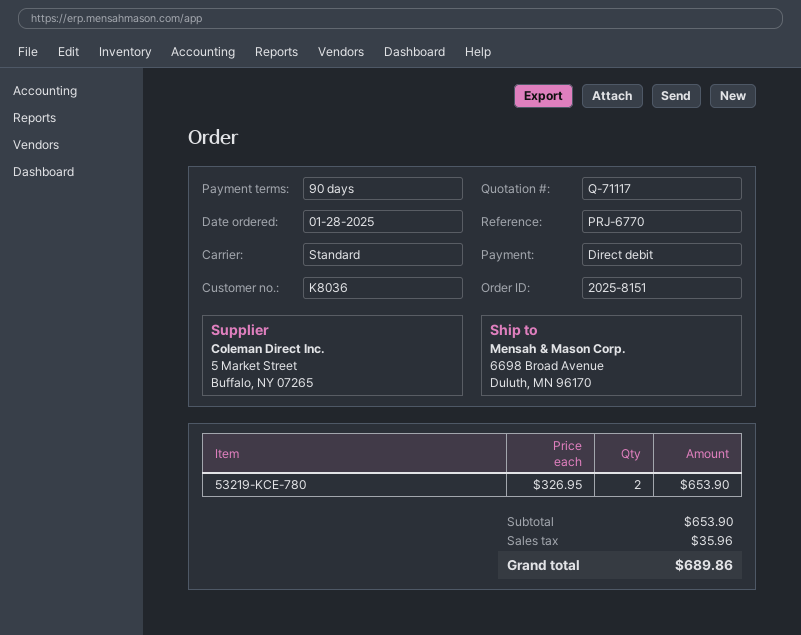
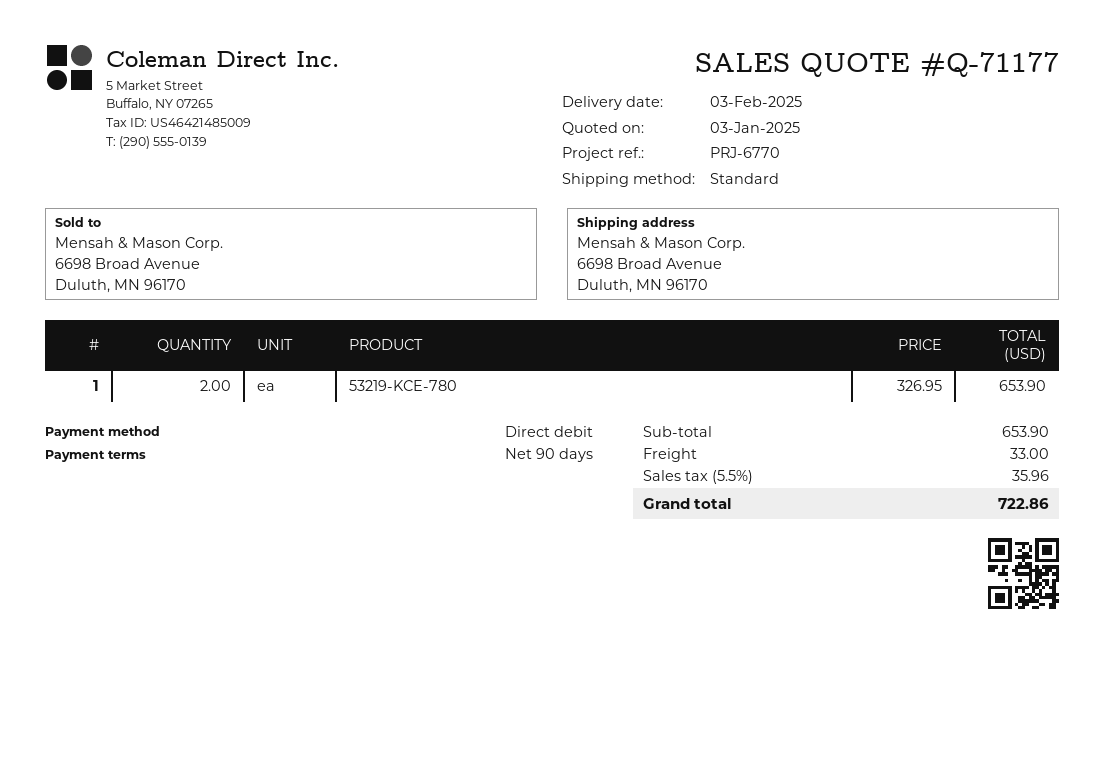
quote number: Q-71117 -> Q-71177
shipping: none -> 33.00
total: 689.86 -> 722.86

